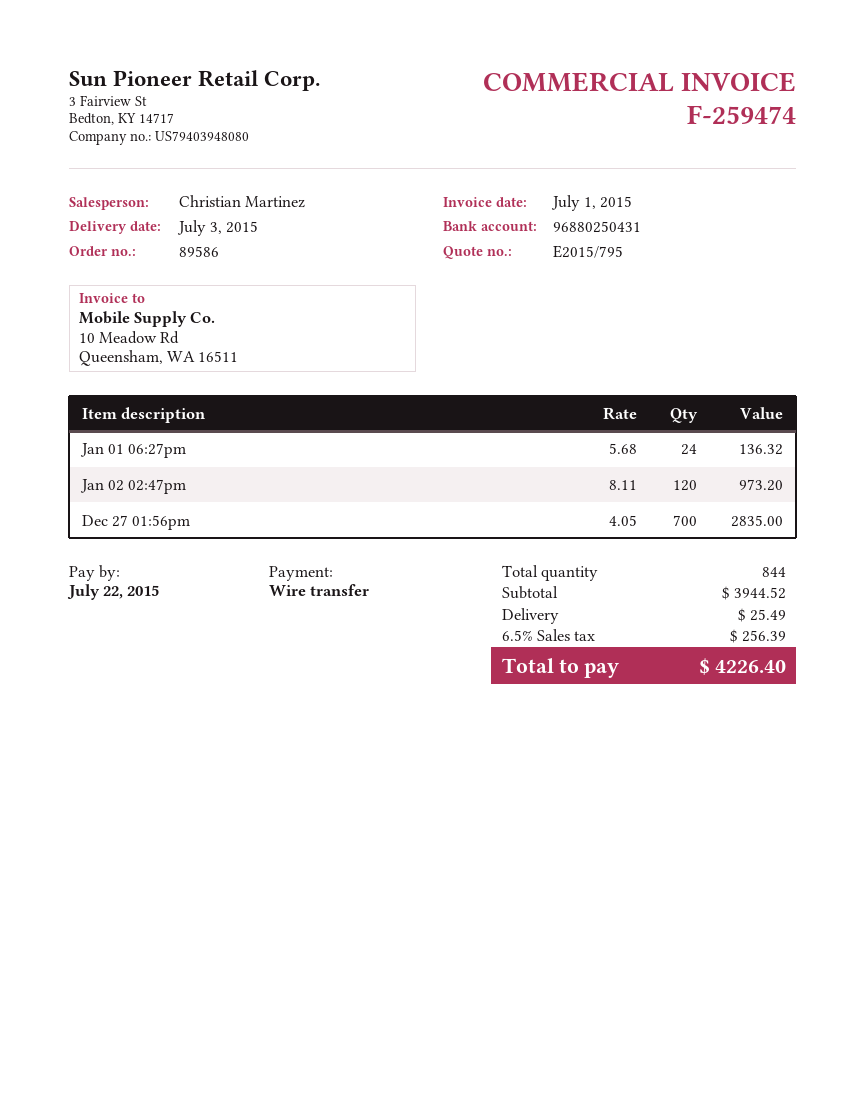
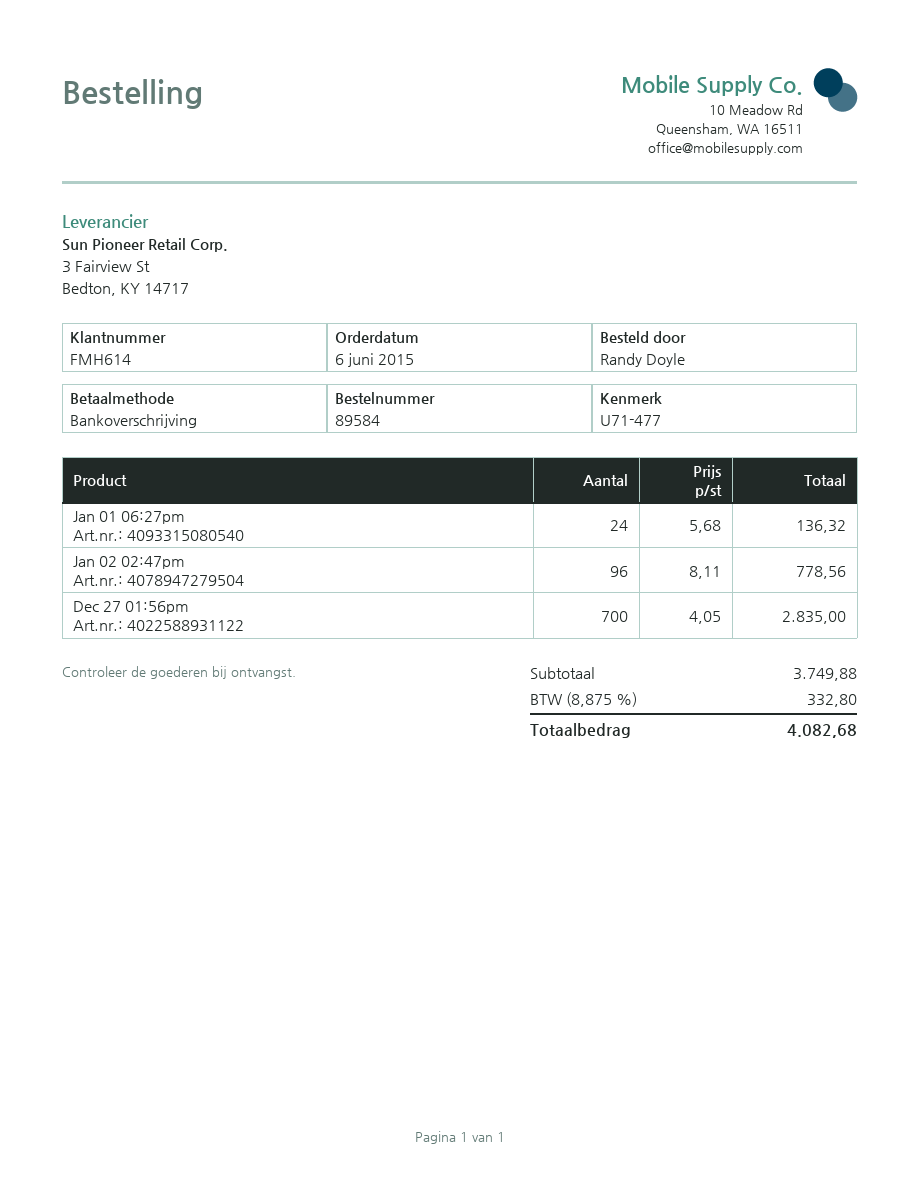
order number: 89586 -> 89584
Jan 02 02:47pm: 120 x 8.11 = 973.20 -> 96 x 8.11 = 778.56
subtotal: 3944.52 -> 3749.88
shipping: 25.49 -> none
tax: 6.5% = 256.39 -> 8.875% = 332.80
total: 4226.40 -> 4082.68

